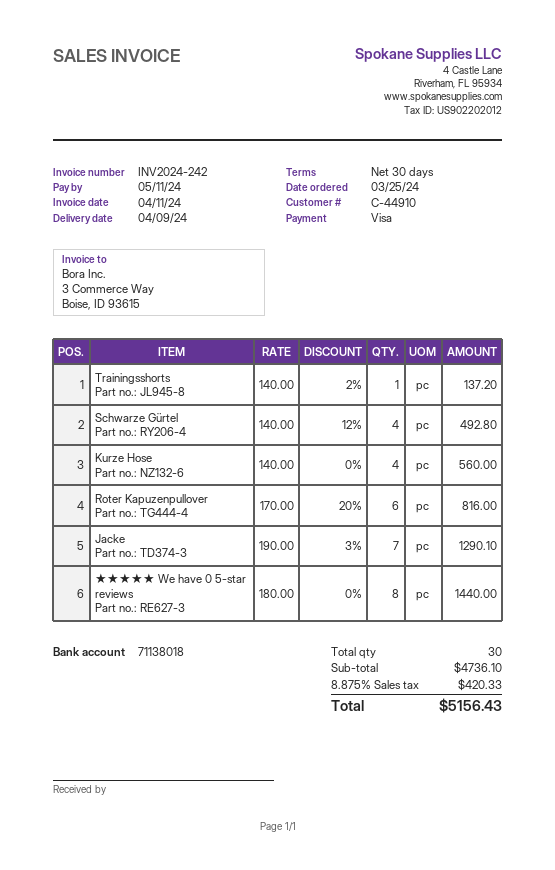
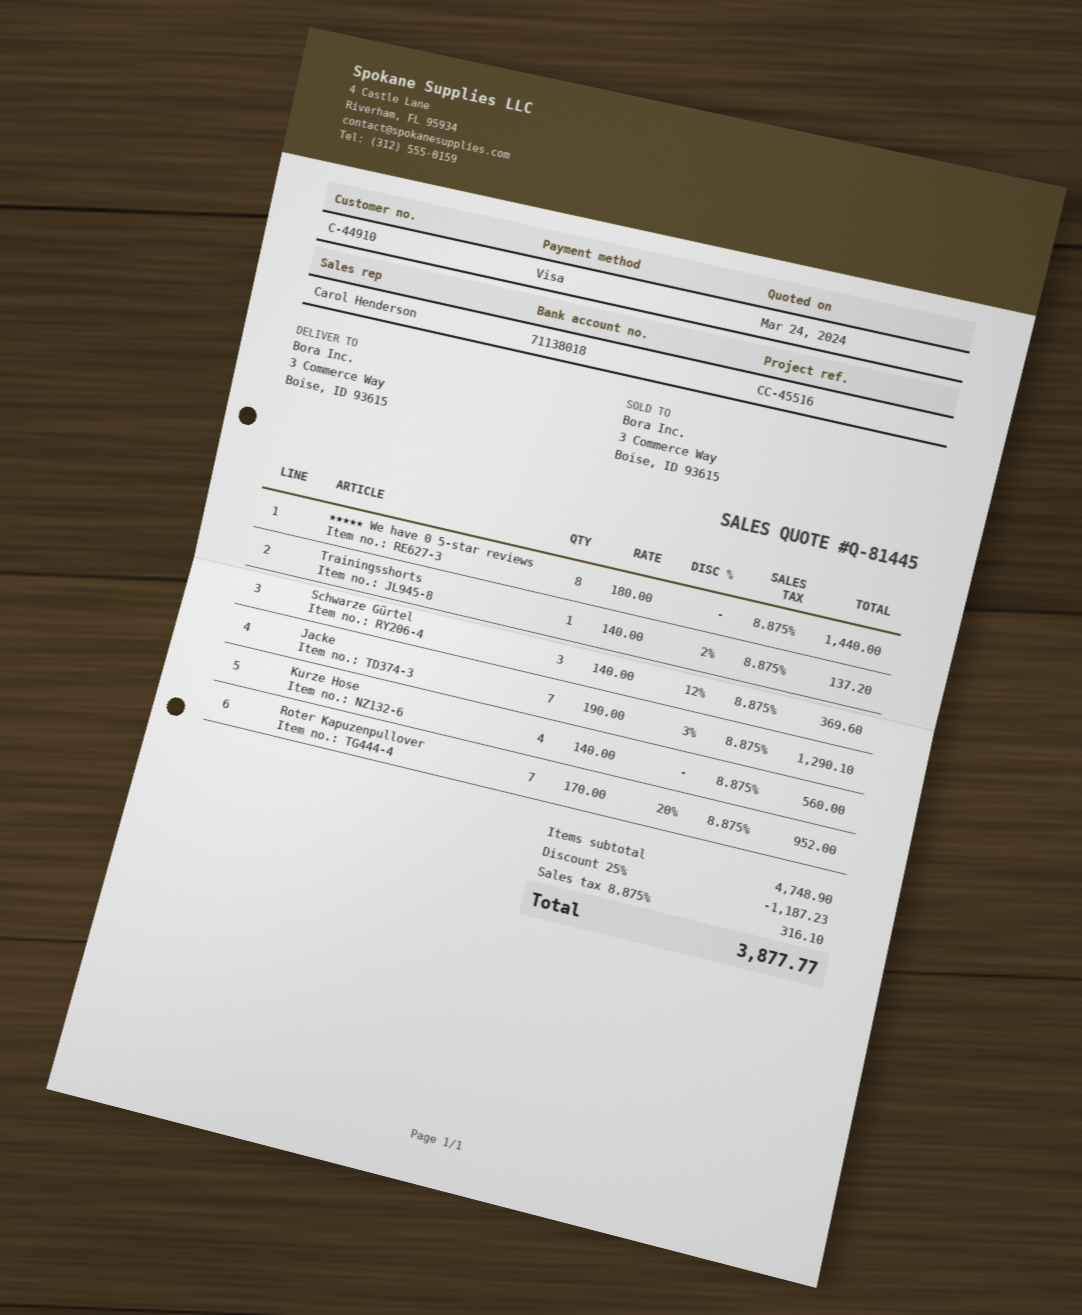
Schwarze Gürtel: 4 x 140.00 - 12% = 492.80 -> 3 x 140.00 - 12% = 369.60
Roter Kapuzenpullover: 6 x 170.00 - 20% = 816.00 -> 7 x 170.00 - 20% = 952.00
subtotal: 4736.10 -> 4748.90
discount: none -> 25% = 1187.23
tax: 8.875% = 420.33 -> 8.875% = 316.10
total: 5156.43 -> 3877.77

